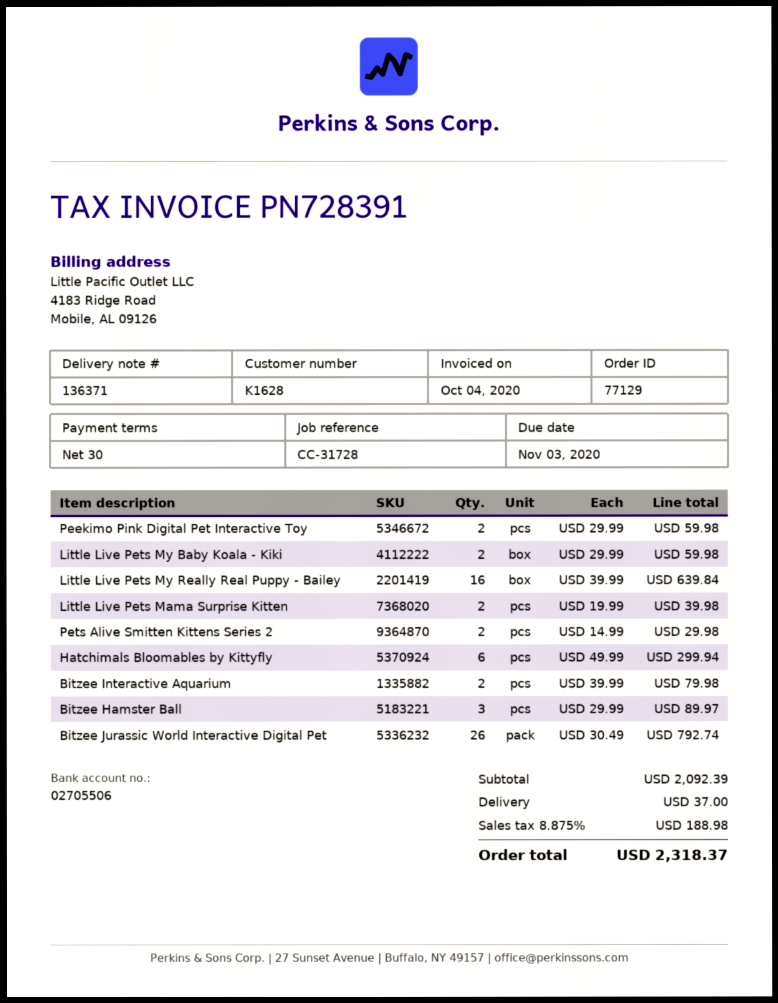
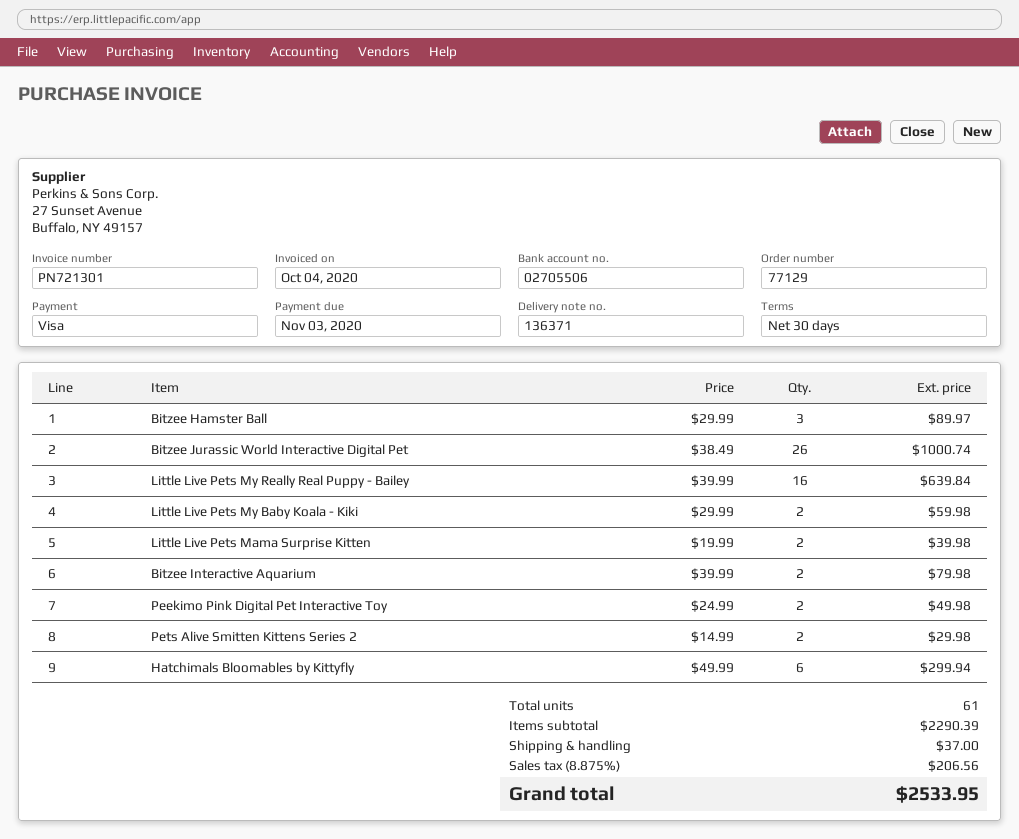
invoice number: PN728391 -> PN721301
Peekimo Pink Digital Pet Interactive Toy: 2 x 29.99 = 59.98 -> 2 x 24.99 = 49.98
Bitzee Jurassic World Interactive Digital Pet: 26 x 30.49 = 792.74 -> 26 x 38.49 = 1000.74
subtotal: 2092.39 -> 2290.39
tax: 8.875% = 188.98 -> 8.875% = 206.56
total: 2318.37 -> 2533.95

